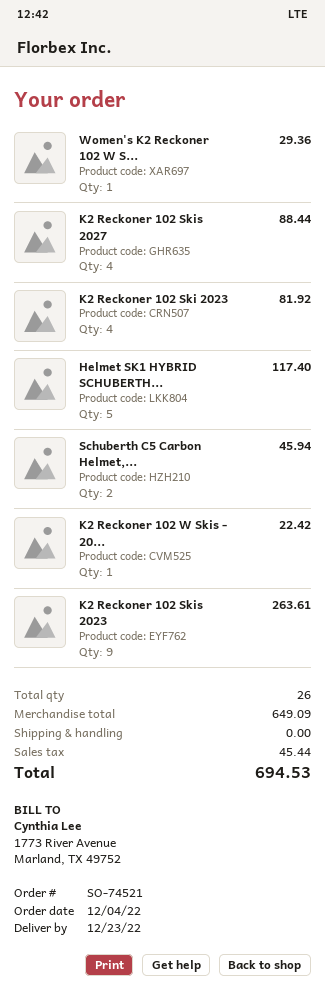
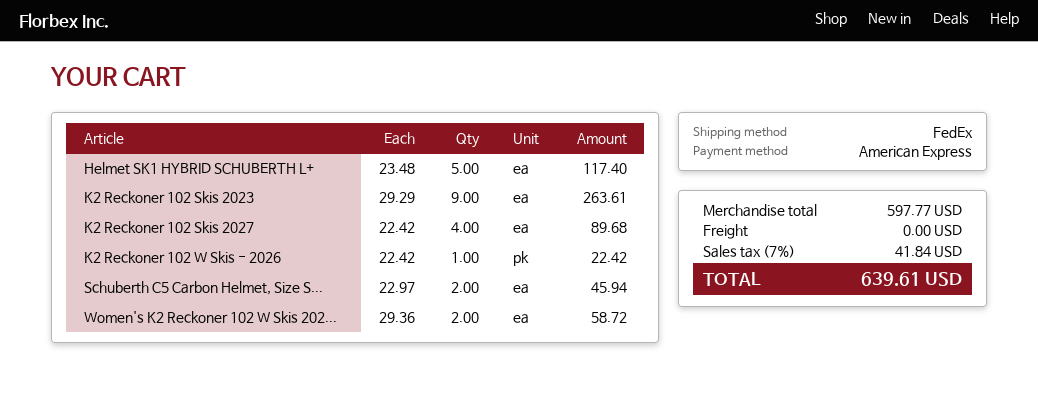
Women's K2 Reckoner 102 W S...: 1 for 29.36 -> 2 for 58.72
K2 Reckoner 102 Skis 2027: 4 for 88.44 -> 4 for 89.68
K2 Reckoner 102 Ski 2023: 4 for 81.92 -> none
subtotal: 649.09 -> 597.77
tax: 45.44 -> 41.84
total: 694.53 -> 639.61

